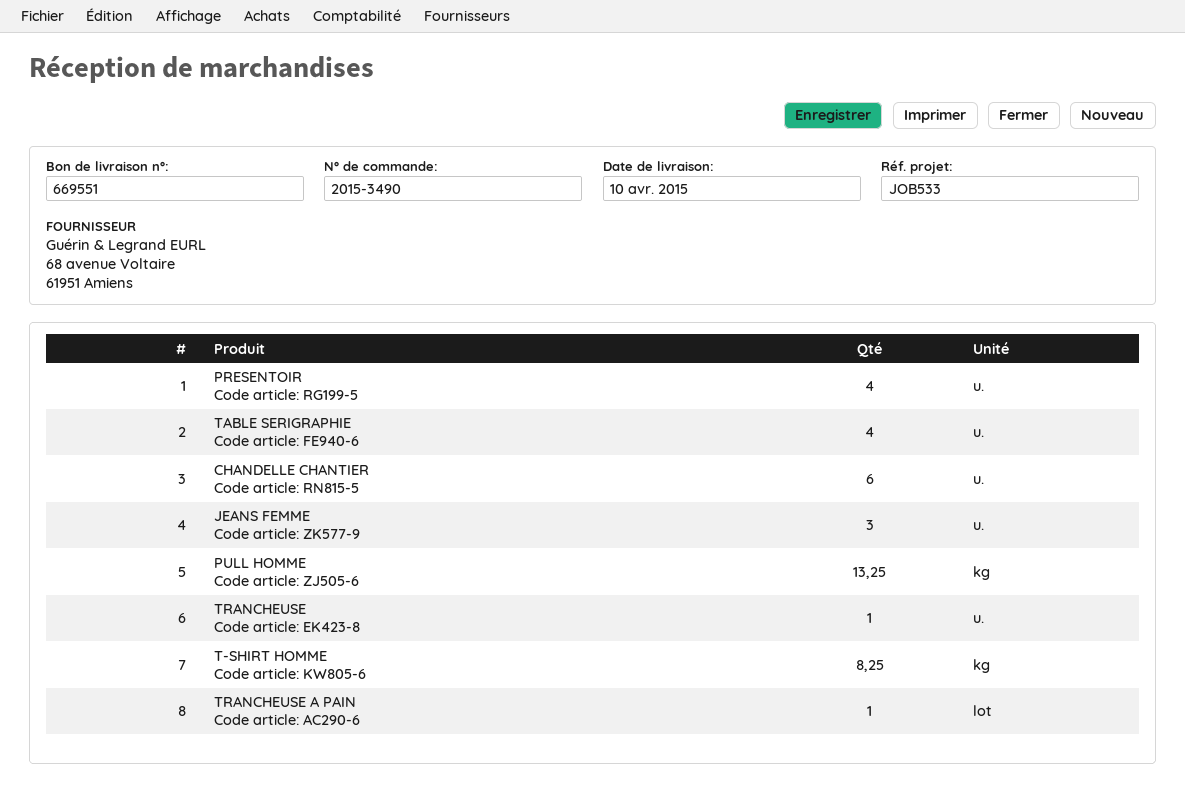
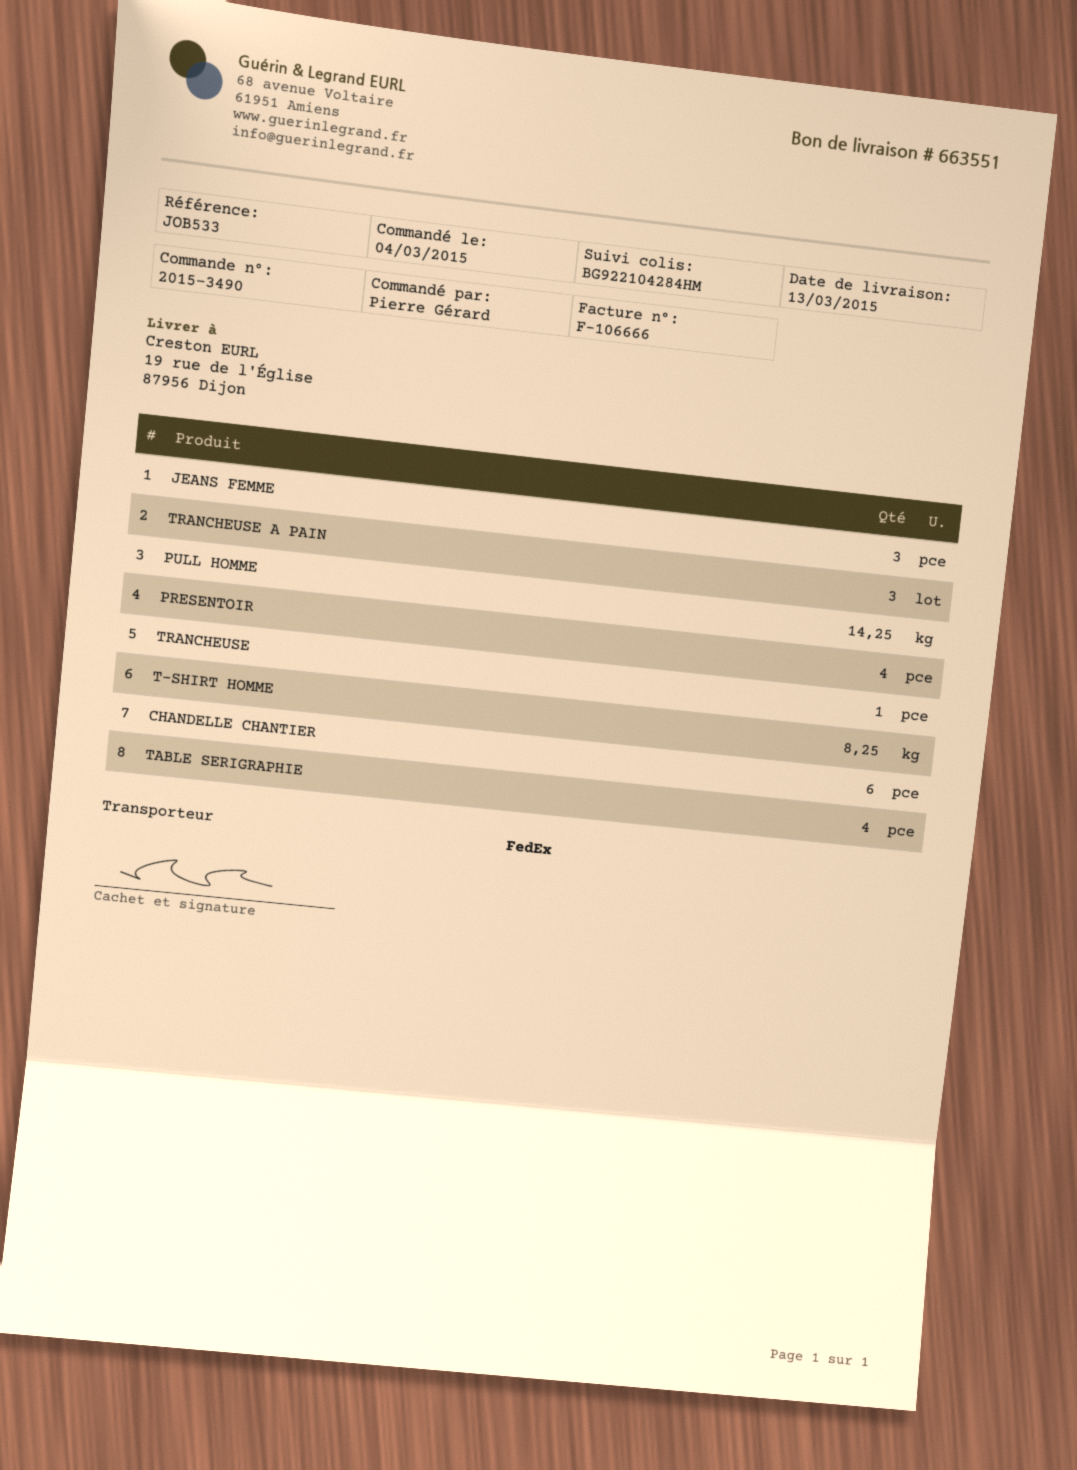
delivery note number: 669551 -> 663551
delivery date: 2015-04-10 -> 2015-03-13
PULL HOMME: 13.25 -> 14.25
TRANCHEUSE A PAIN: 1 -> 3

